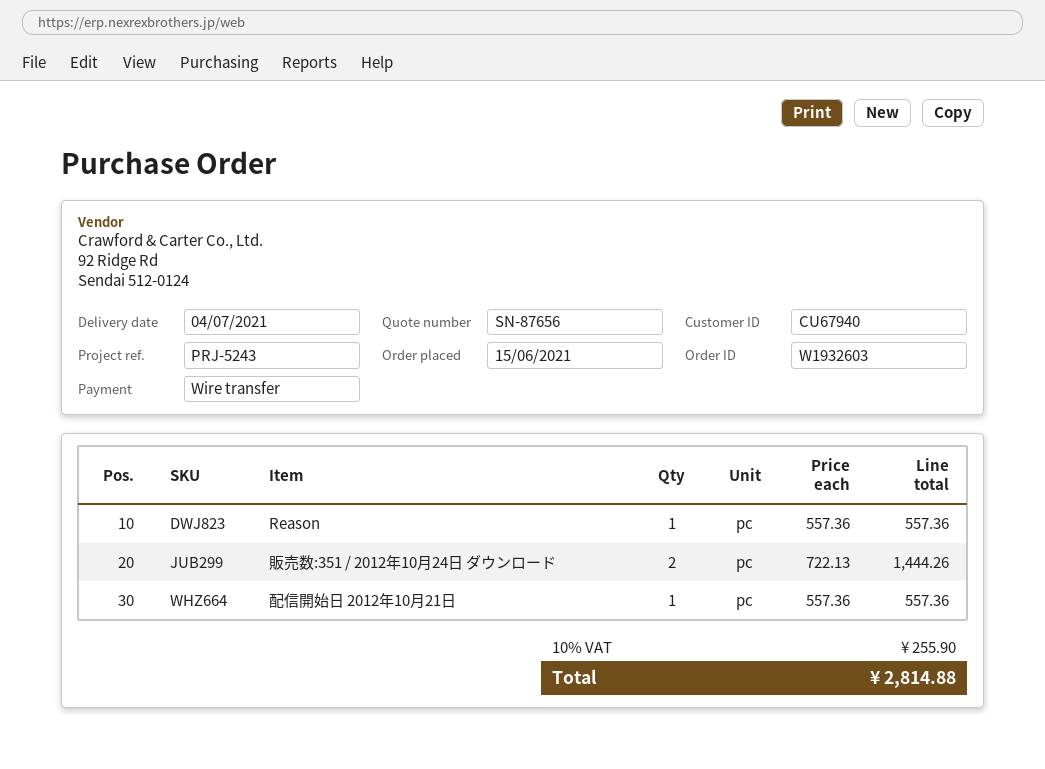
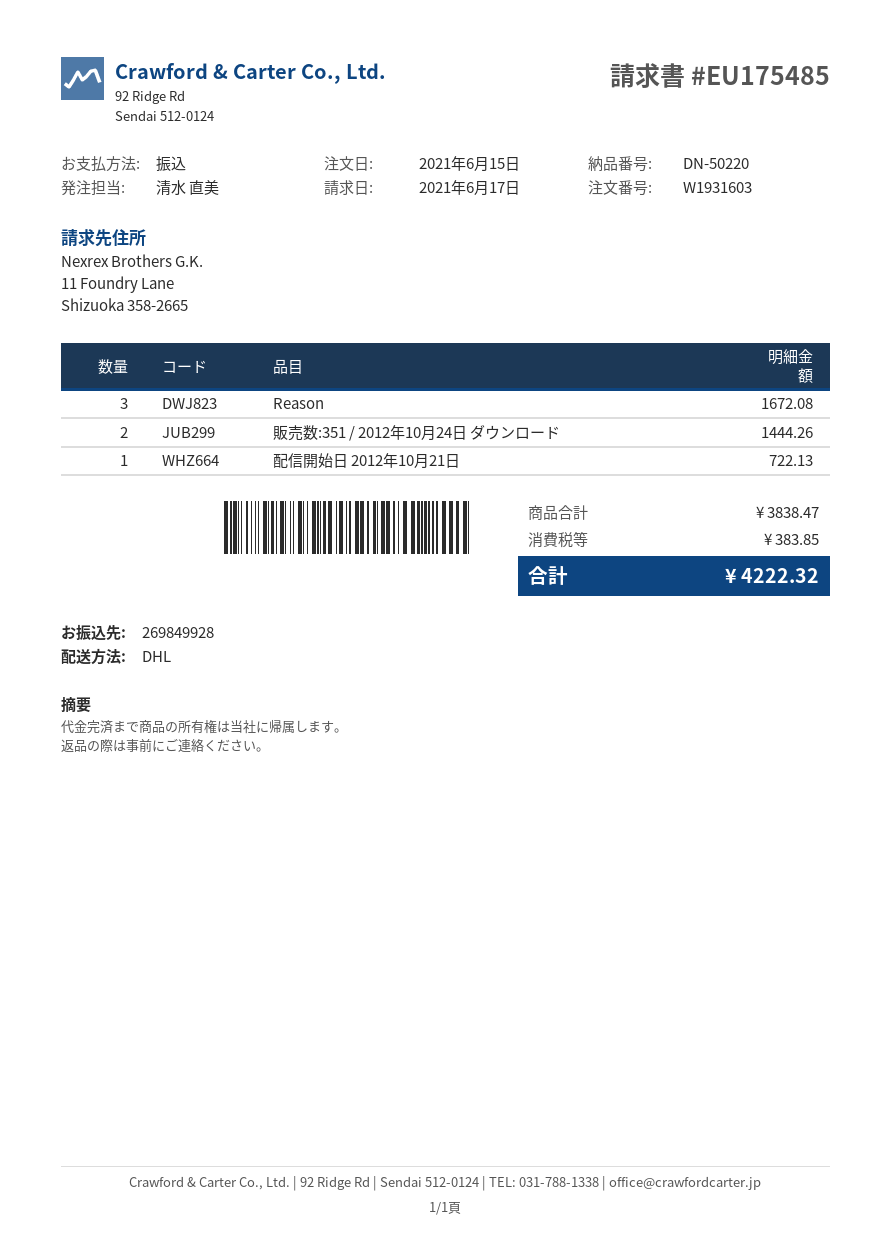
order number: W1932603 -> W1931603
Reason: 1 for 557.36 -> 3 for 1672.08
配信開始日 2012年10月21日: 1 for 557.36 -> 1 for 722.13
tax: 255.90 -> 383.85
total: 2814.88 -> 4222.32

